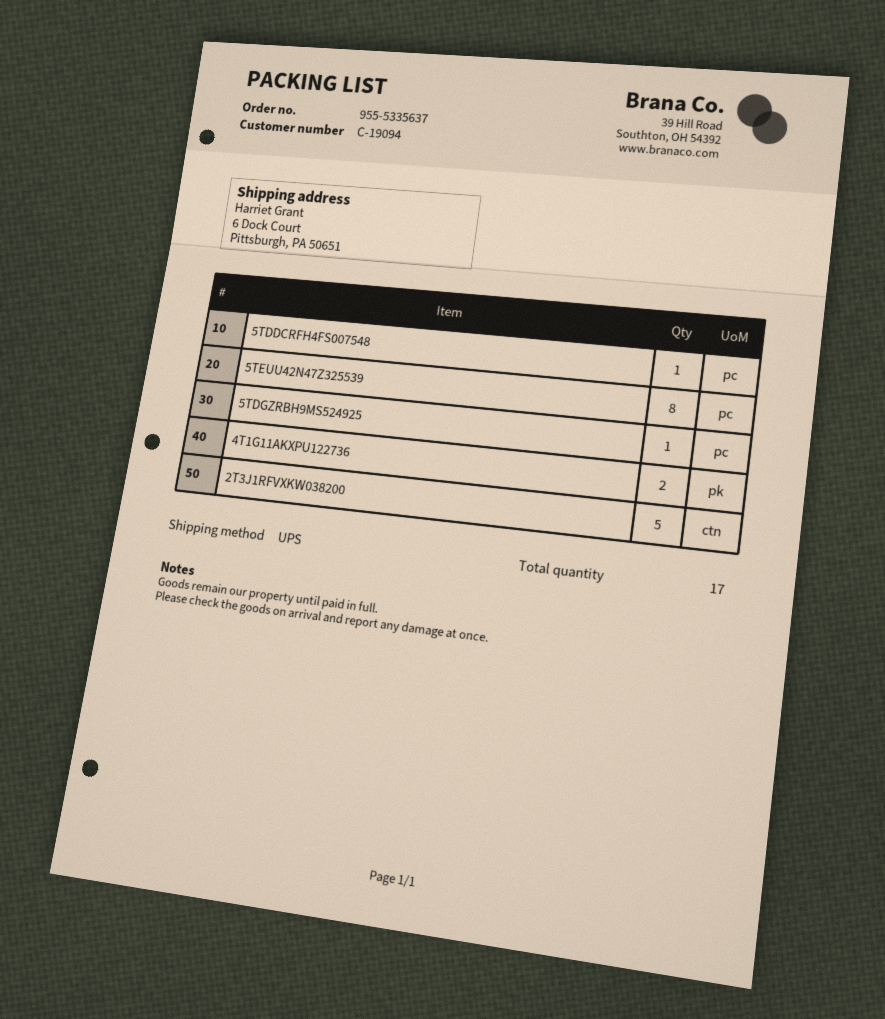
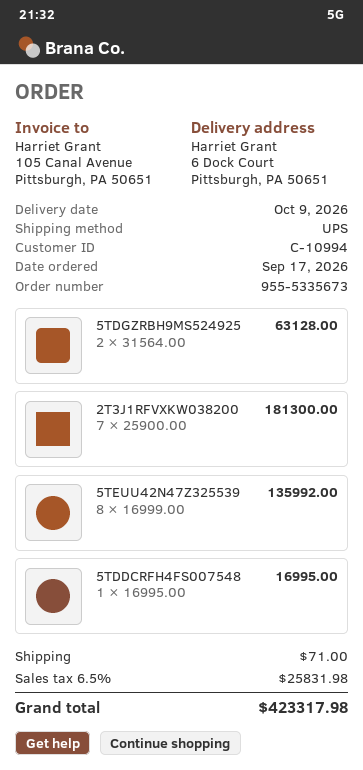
order number: 955-5335637 -> 955-5335673
customer number: C-19094 -> C-10994
5TDGZRBH9MS524925: 1 -> 2
4T1G11AKXPU122736: 2 -> none
2T3J1RFVXKW038200: 5 -> 7

